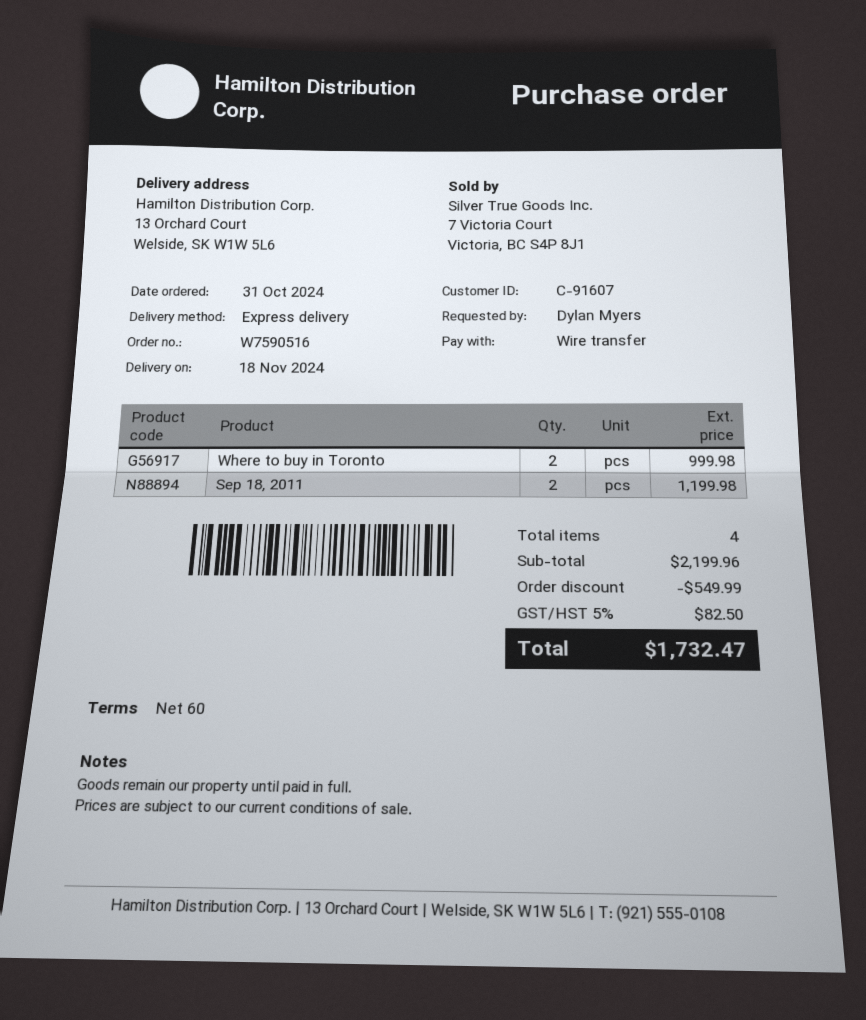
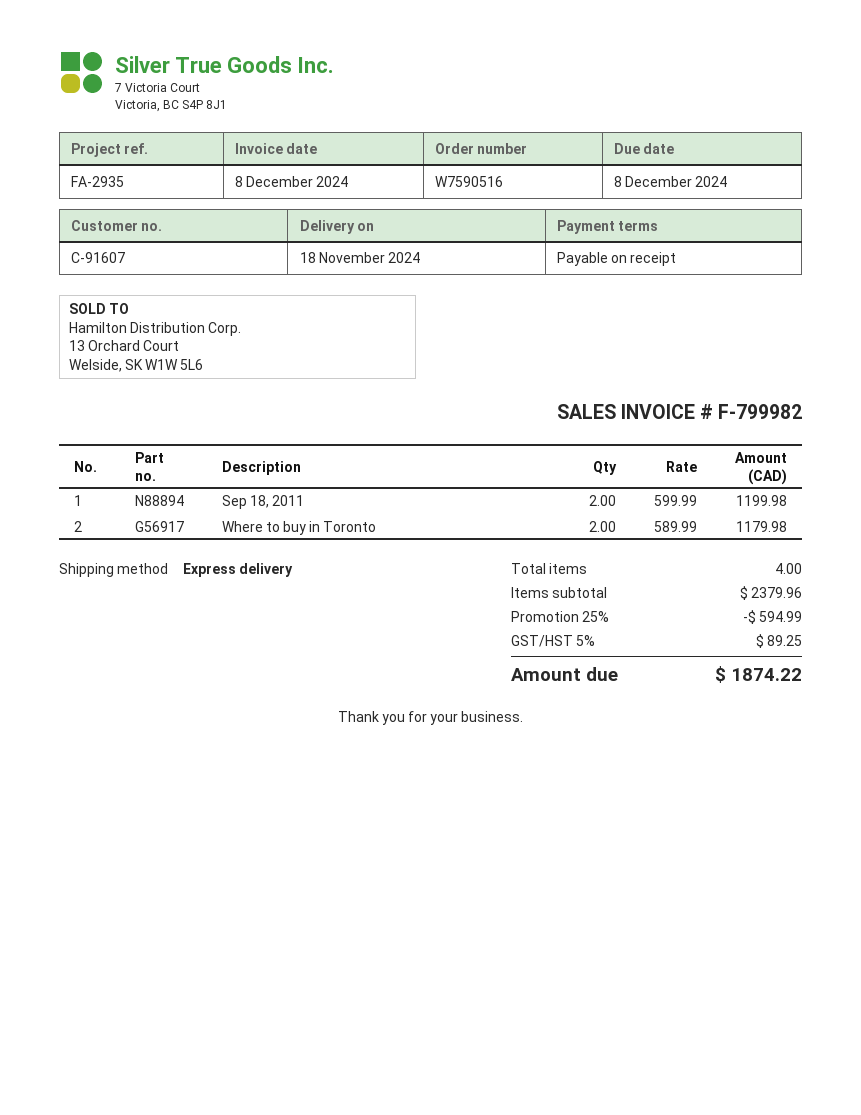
payment terms: 60 days -> on receipt
Where to buy in Toronto: 2 for 999.98 -> 2 for 1179.98
subtotal: 2199.96 -> 2379.96
discount: 549.99 -> 594.99
tax: 5% = 82.50 -> 5% = 89.25
total: 1732.47 -> 1874.22

